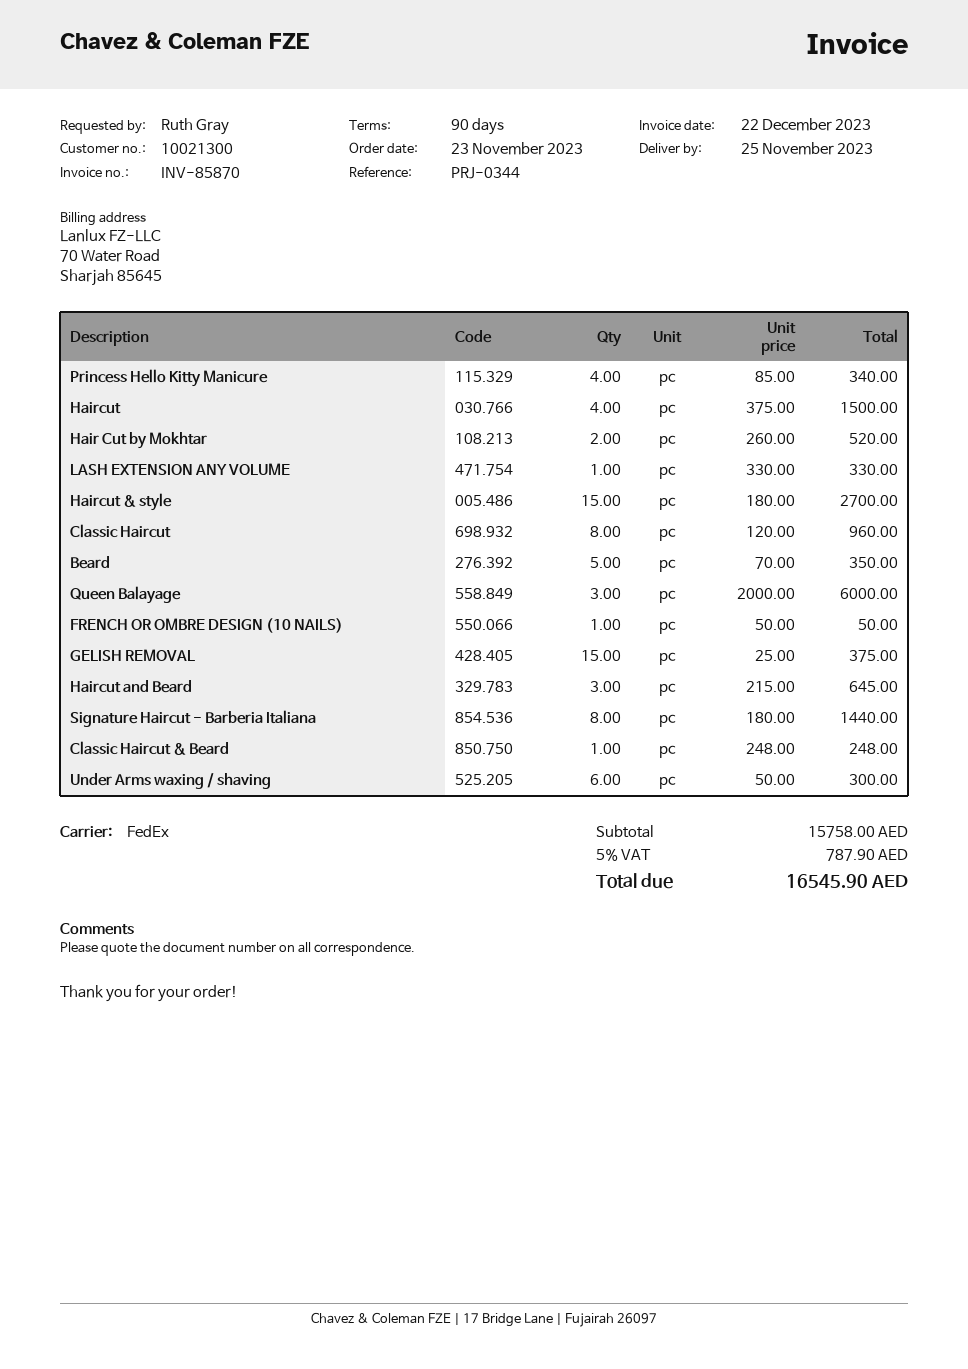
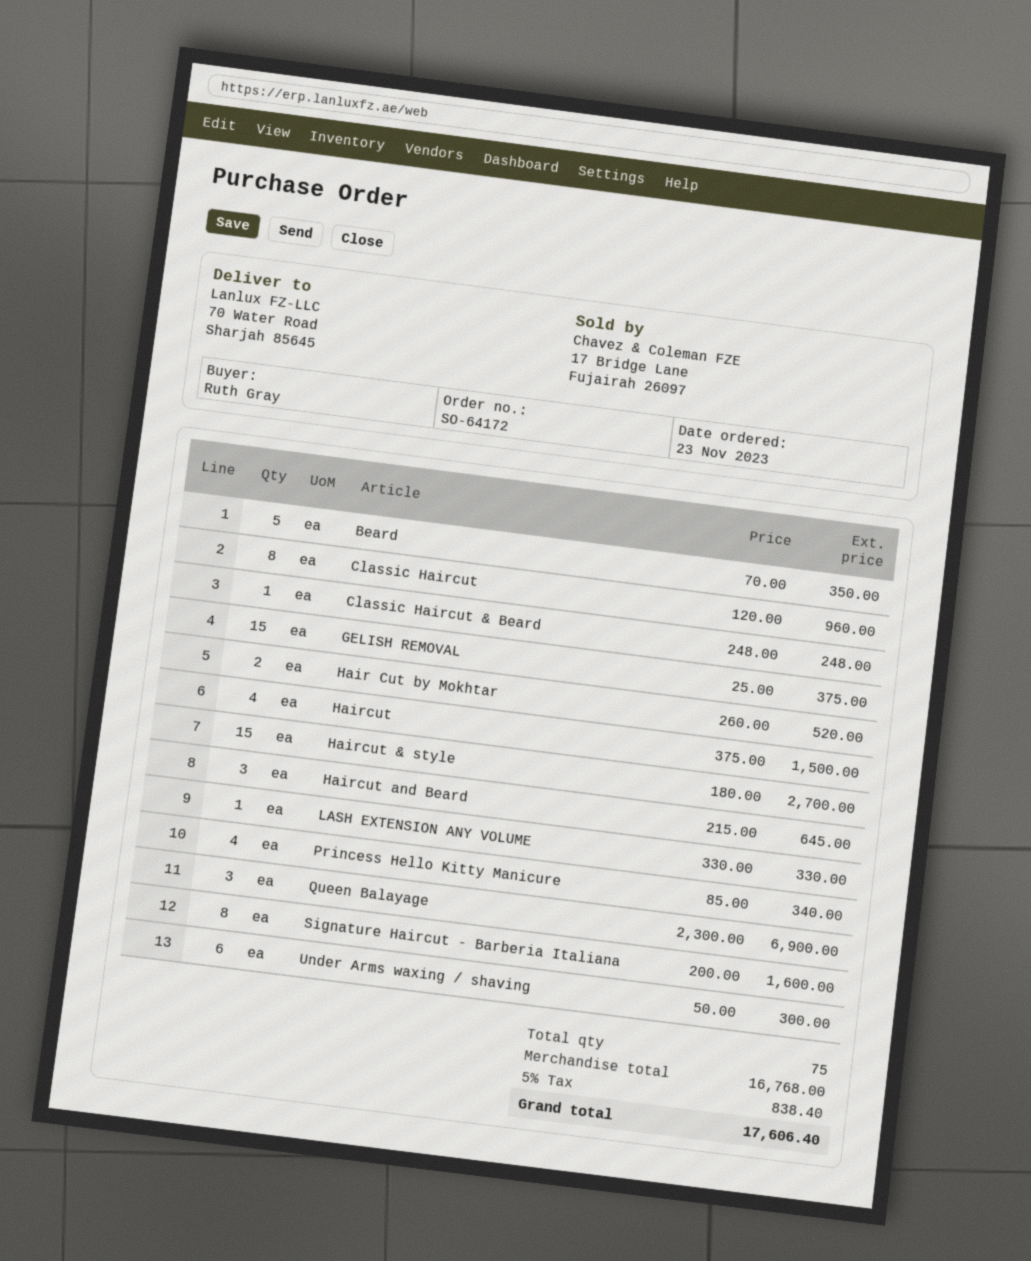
Queen Balayage: 3 x 2000.00 = 6000.00 -> 3 x 2300.00 = 6900.00
FRENCH OR OMBRE DESIGN (10 NAILS): 1 x 50.00 = 50.00 -> none
Signature Haircut - Barberia Italiana: 8 x 180.00 = 1440.00 -> 8 x 200.00 = 1600.00
subtotal: 15758.00 -> 16768.00
tax: 5% = 787.90 -> 5% = 838.40
total: 16545.90 -> 17606.40

